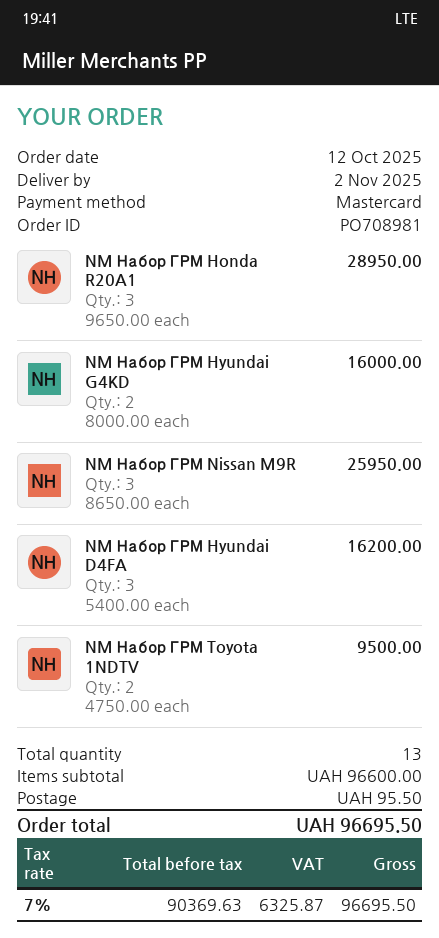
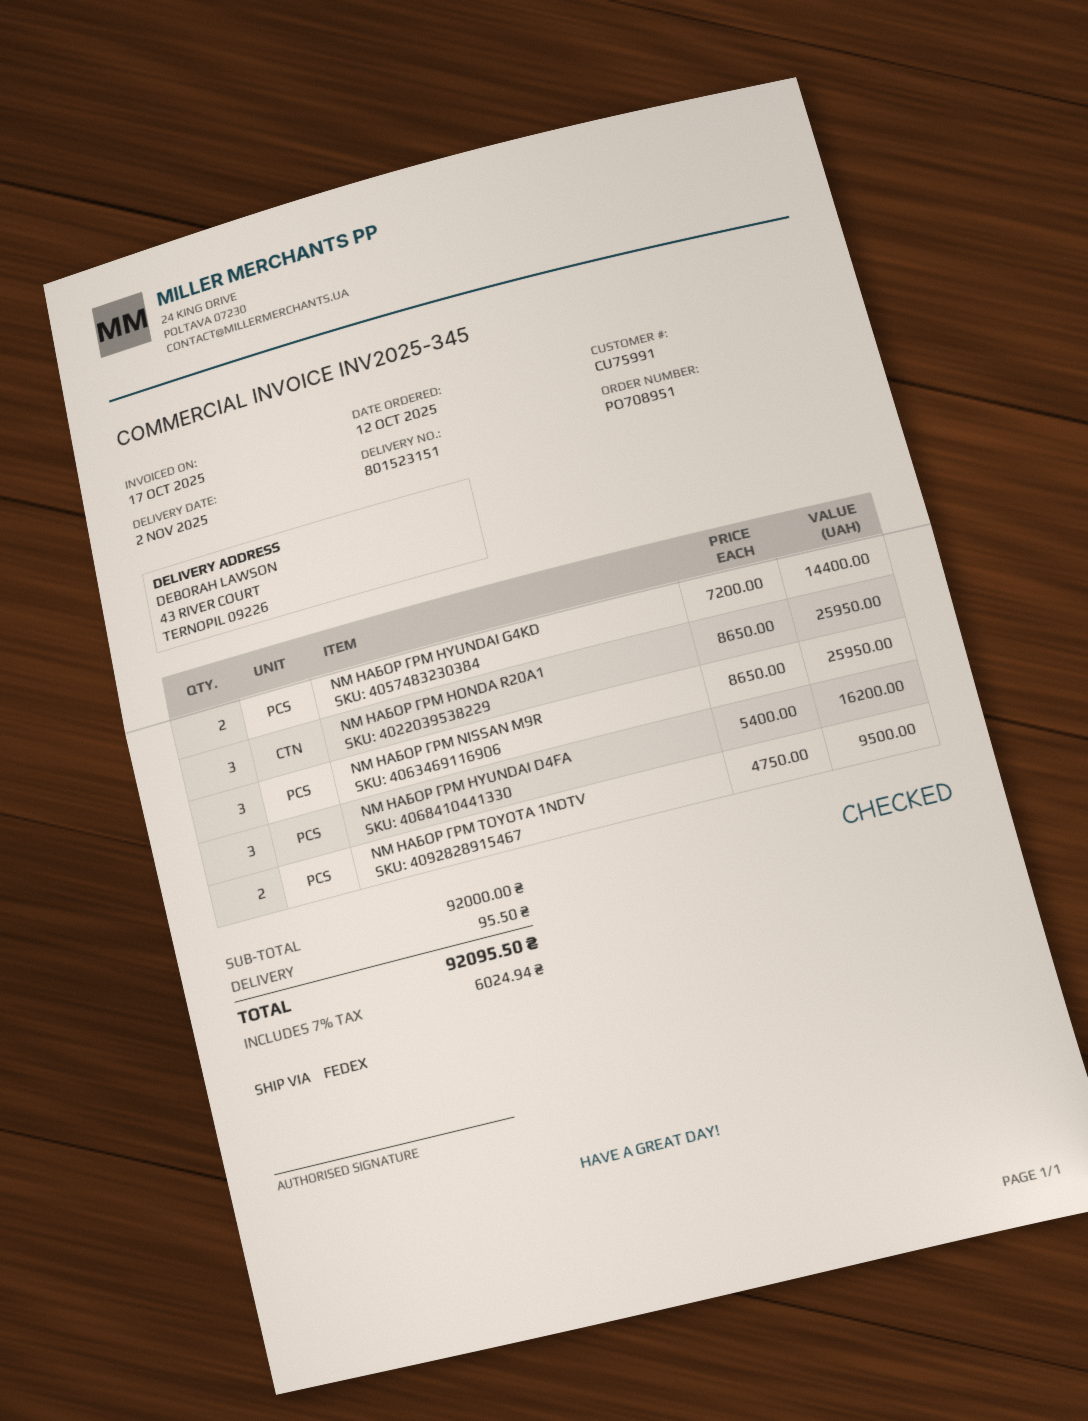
order number: PO708981 -> PO708951
NM Набор ГРМ Honda R20A1: 3 x 9650.00 = 28950.00 -> 3 x 8650.00 = 25950.00
NM Набор ГРМ Hyundai G4KD: 2 x 8000.00 = 16000.00 -> 2 x 7200.00 = 14400.00
subtotal: 96600.00 -> 92000.00
tax: 7% = 6325.87 -> 7% = 6024.94
total: 96695.50 -> 92095.50

